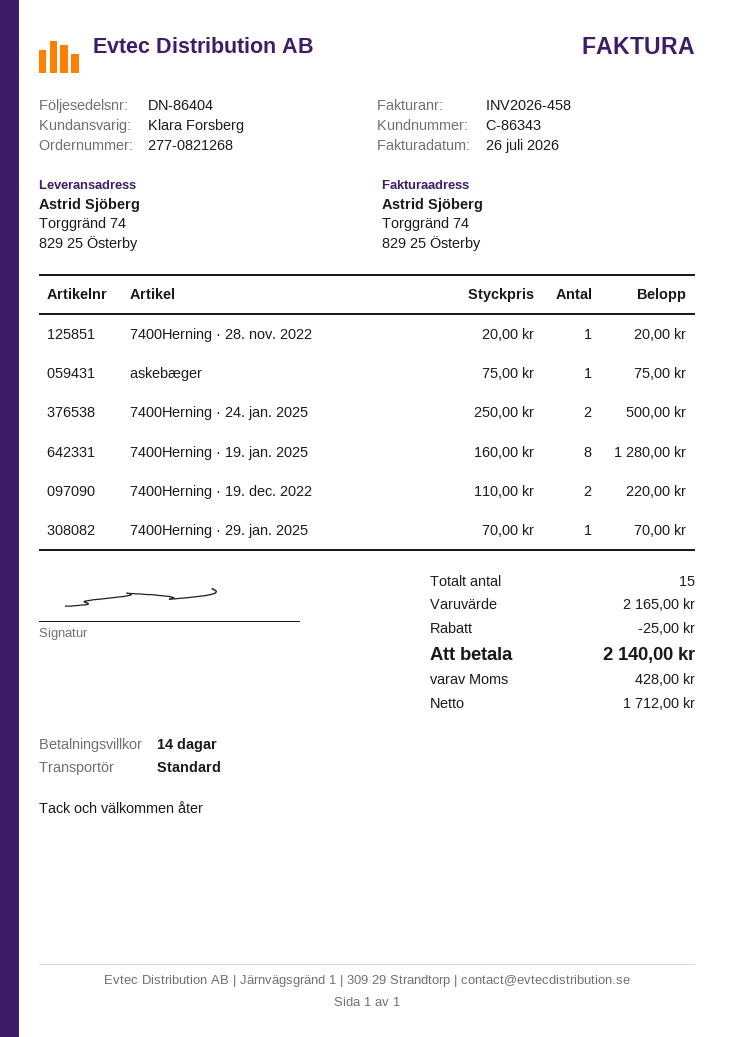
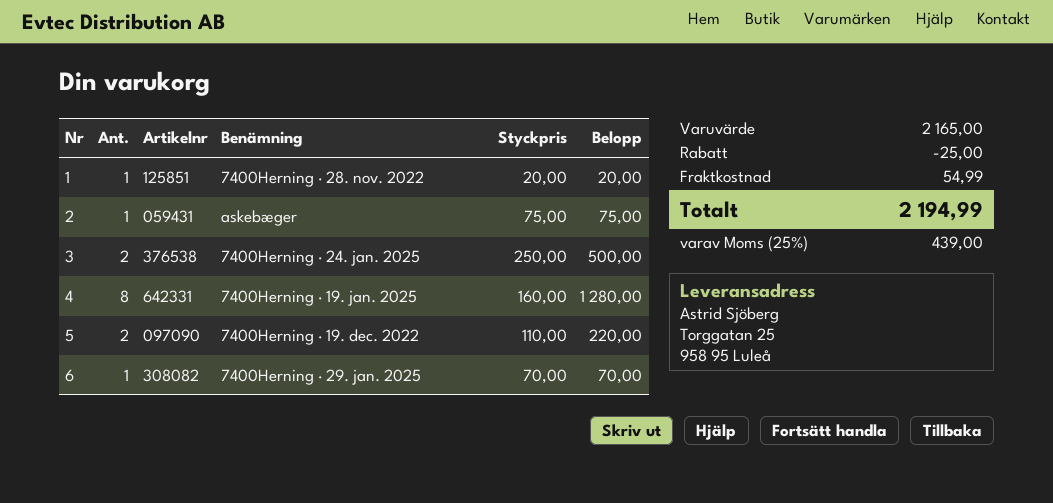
ship to: Torggränd 74, 829 25 Österby -> Torggatan 25, 958 95 Luleå
shipping: none -> 54.99
tax: 428.00 -> 439.00
total: 2140.00 -> 2194.99

